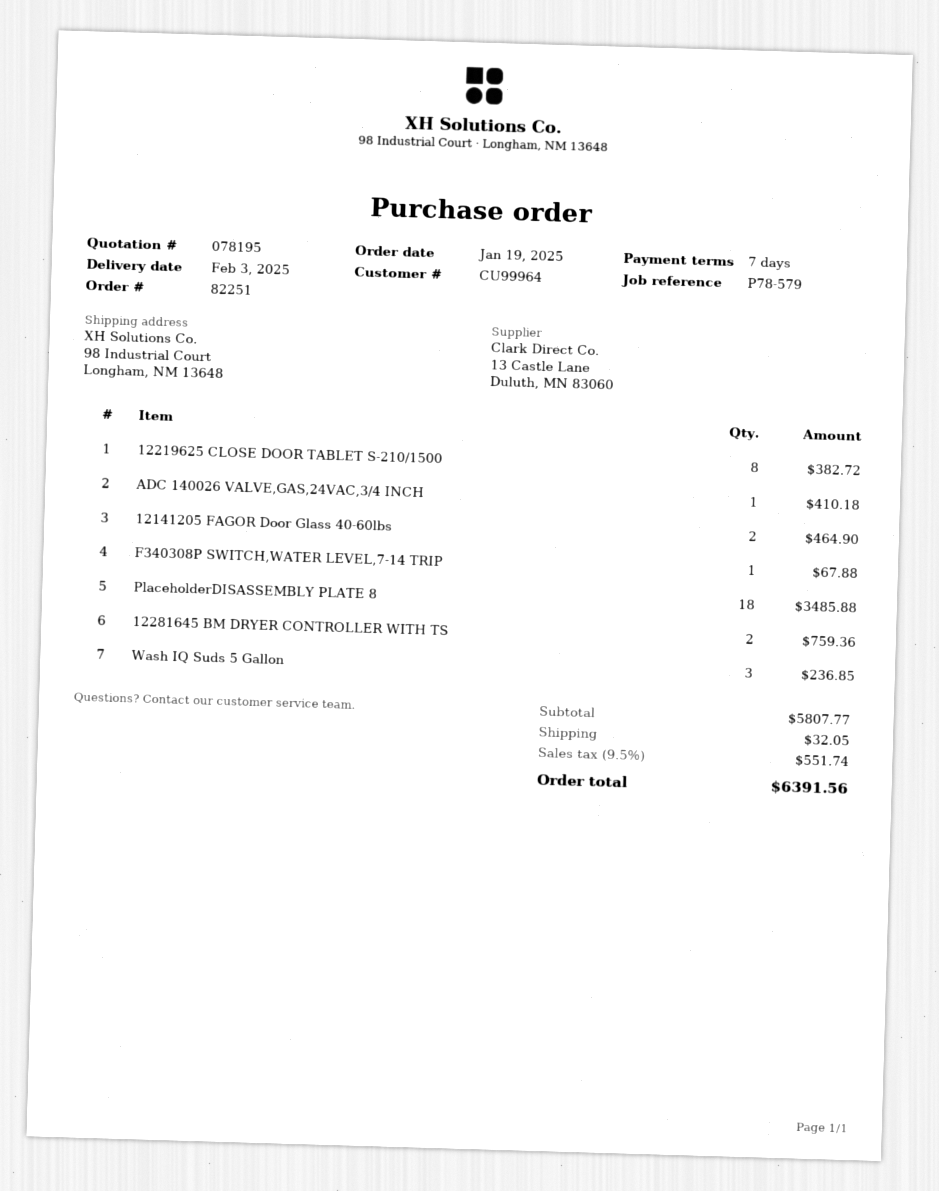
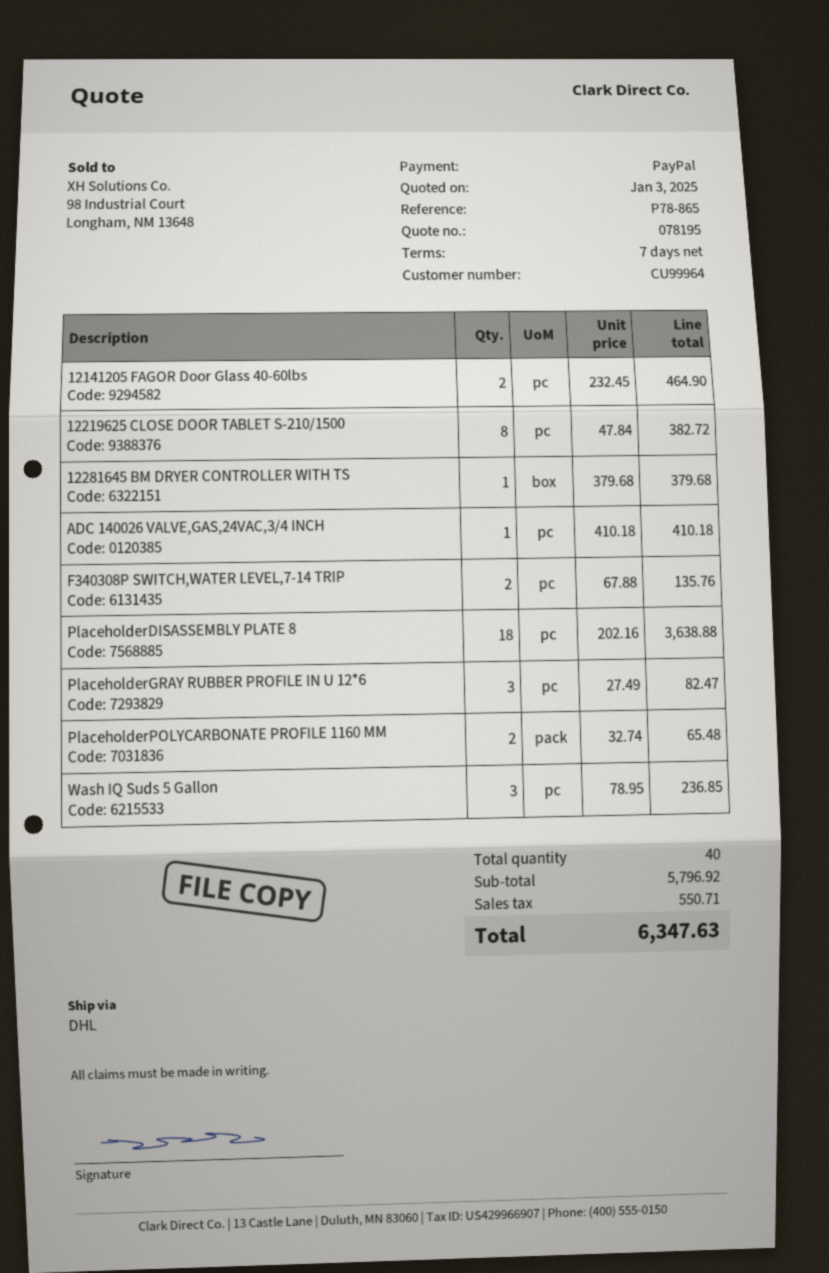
reference: P78-579 -> P78-865
F340308P SWITCH,WATER LEVEL,7-14 TRIP: 1 for 67.88 -> 2 for 135.76
PlaceholderDISASSEMBLY PLATE 8: 18 for 3485.88 -> 18 for 3638.88
12281645 BM DRYER CONTROLLER WITH TS: 2 for 759.36 -> 1 for 379.68
PlaceholderGRAY RUBBER PROFILE IN U 12*6: none -> 3 for 82.47
PlaceholderPOLYCARBONATE PROFILE 1160 MM: none -> 2 for 65.48
subtotal: 5807.77 -> 5796.92
shipping: 32.05 -> none
tax: 551.74 -> 550.71
total: 6391.56 -> 6347.63

